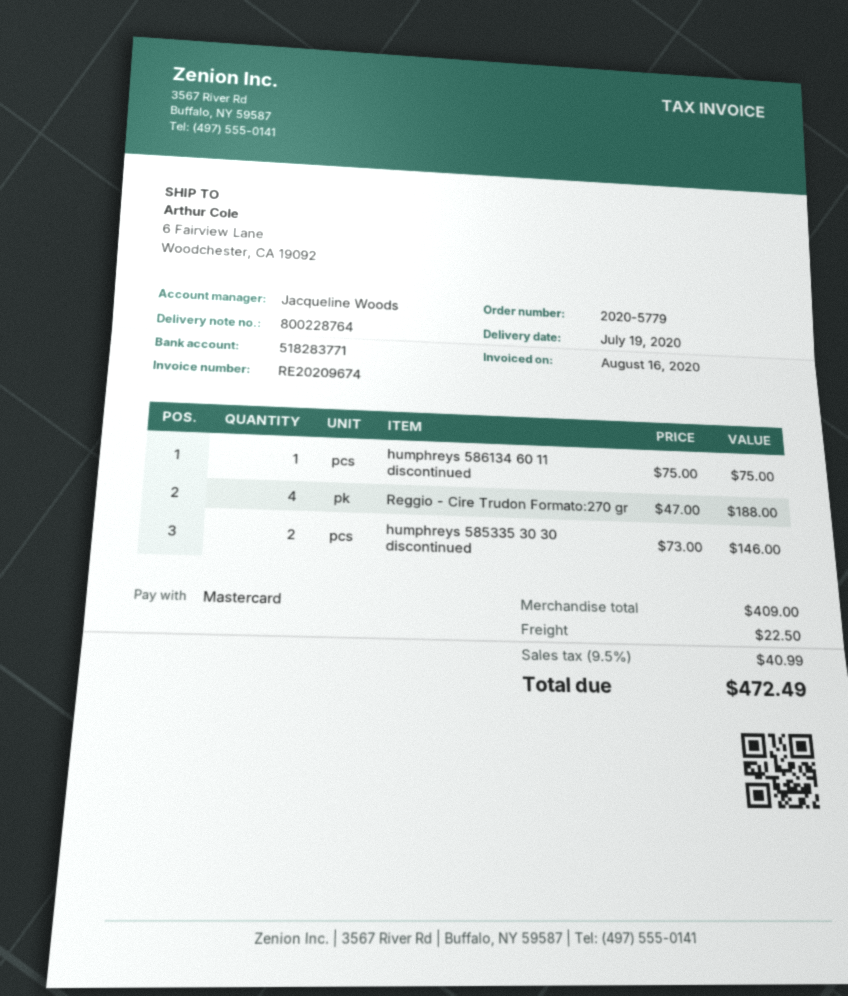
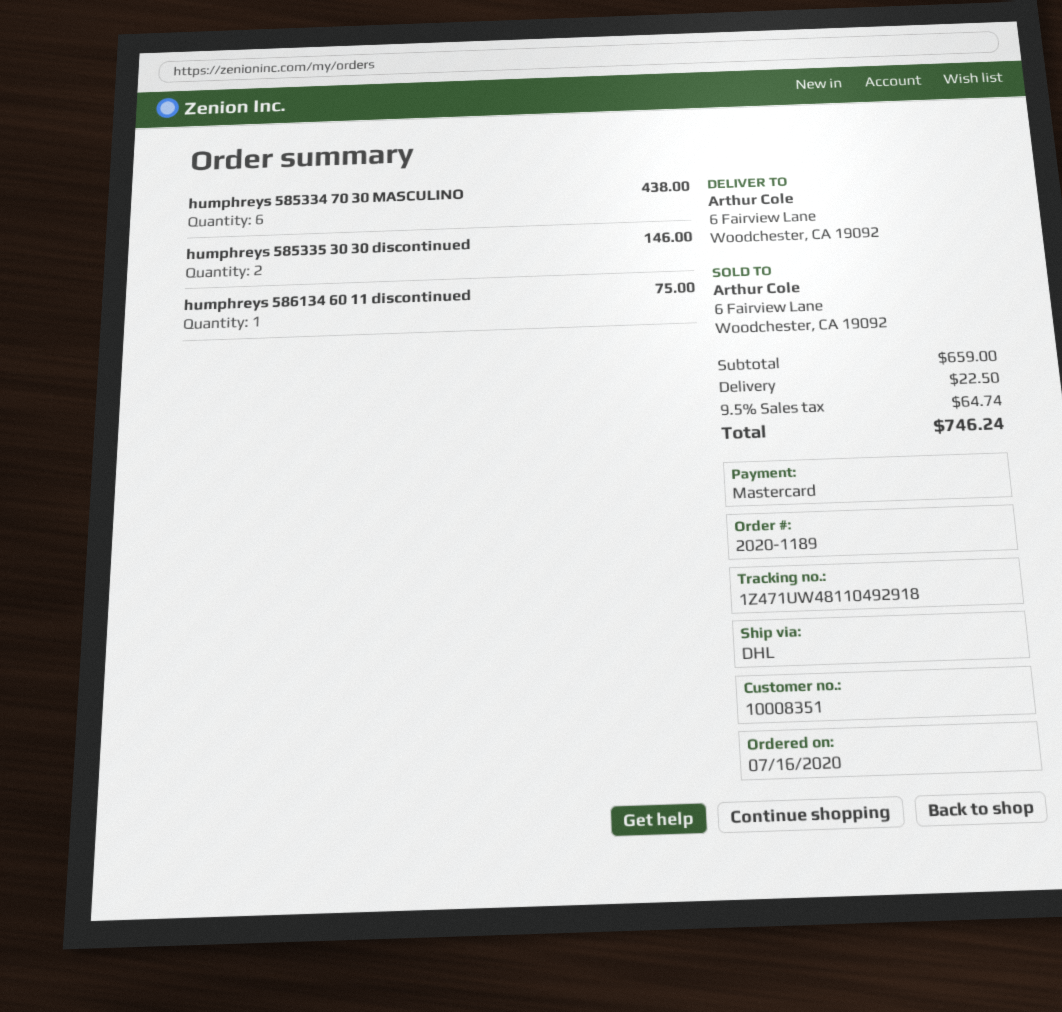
order number: 2020-5779 -> 2020-1189
Reggio - Cire Trudon Formato:270 gr: 4 for 188.00 -> none
humphreys 585334 70 30 MASCULINO: none -> 6 for 438.00
subtotal: 409.00 -> 659.00
tax: 9.5% = 40.99 -> 9.5% = 64.74
total: 472.49 -> 746.24

